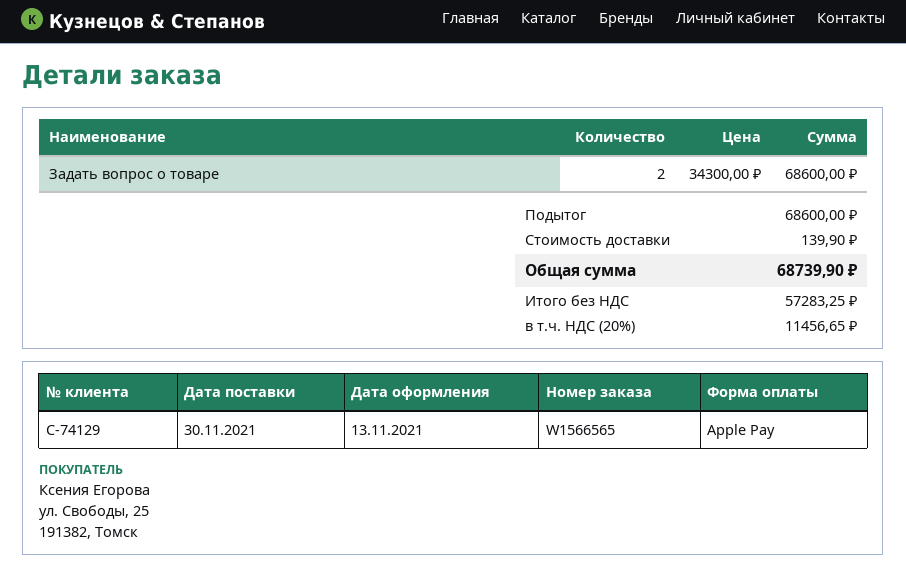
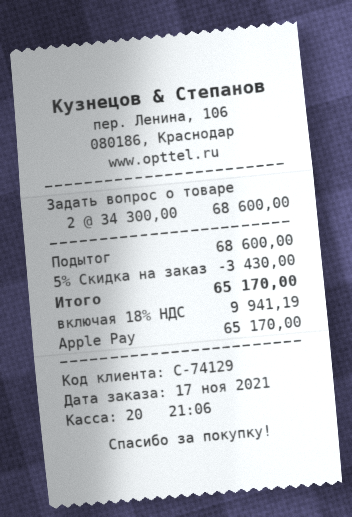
order date: 2021-11-13 -> 2021-11-17
discount: none -> 5% = 3430.00
shipping: 139.90 -> none
tax: 20% = 11456.65 -> 18% = 9941.19
total: 68739.90 -> 65170.00

